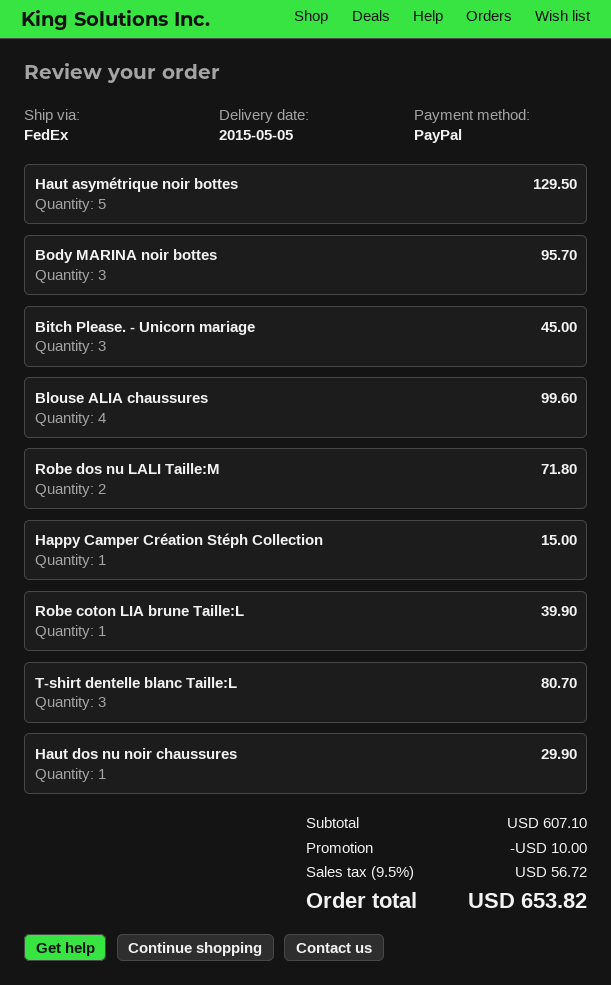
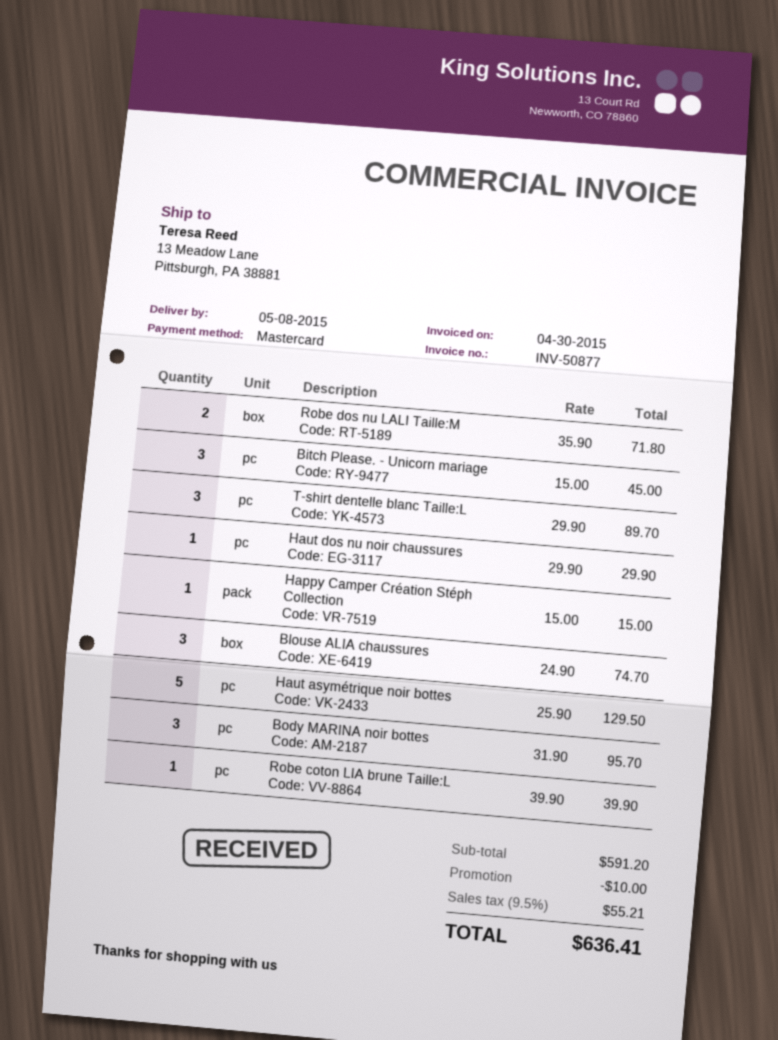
delivery date: 2015-05-05 -> 2015-05-08
payment method: PayPal -> Mastercard
Blouse ALIA chaussures: 4 for 99.60 -> 3 for 74.70
T-shirt dentelle blanc Taille:L: 3 for 80.70 -> 3 for 89.70
subtotal: 607.10 -> 591.20
tax: 9.5% = 56.72 -> 9.5% = 55.21
total: 653.82 -> 636.41

